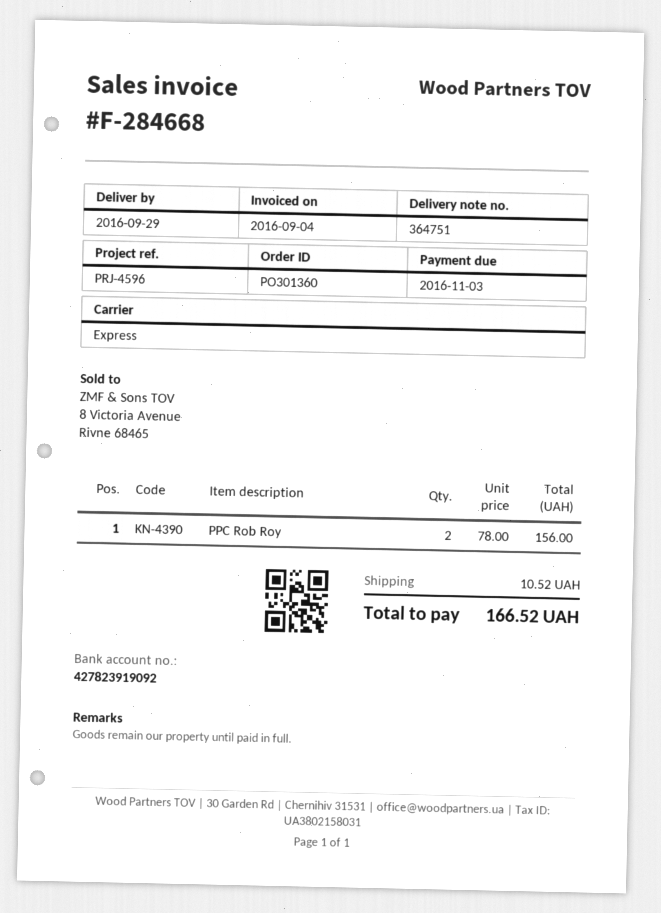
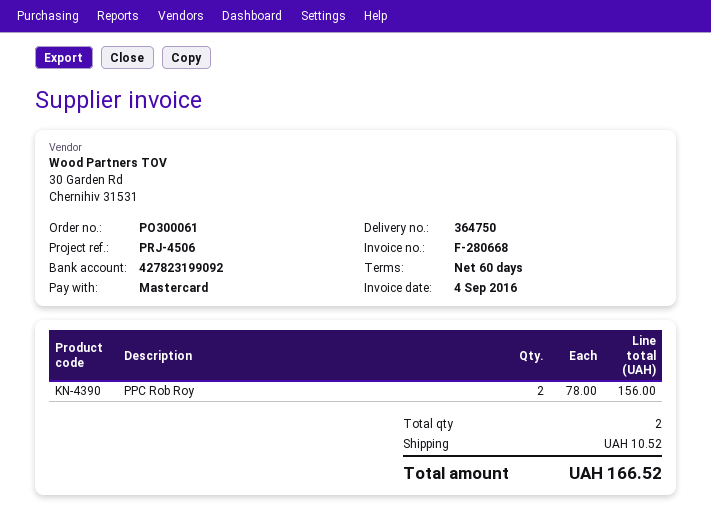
order number: PO301360 -> PO300061
delivery note number: 364751 -> 364750
invoice number: F-284668 -> F-280668
reference: PRJ-4596 -> PRJ-4506
bank account: 427823919092 -> 427823199092

